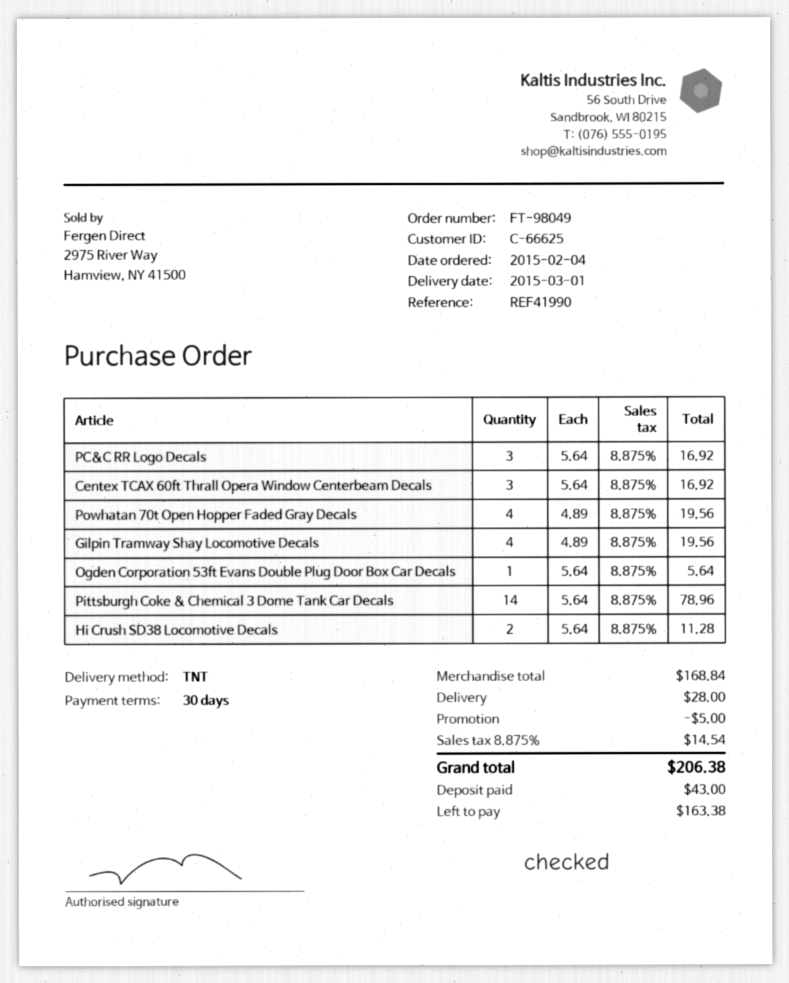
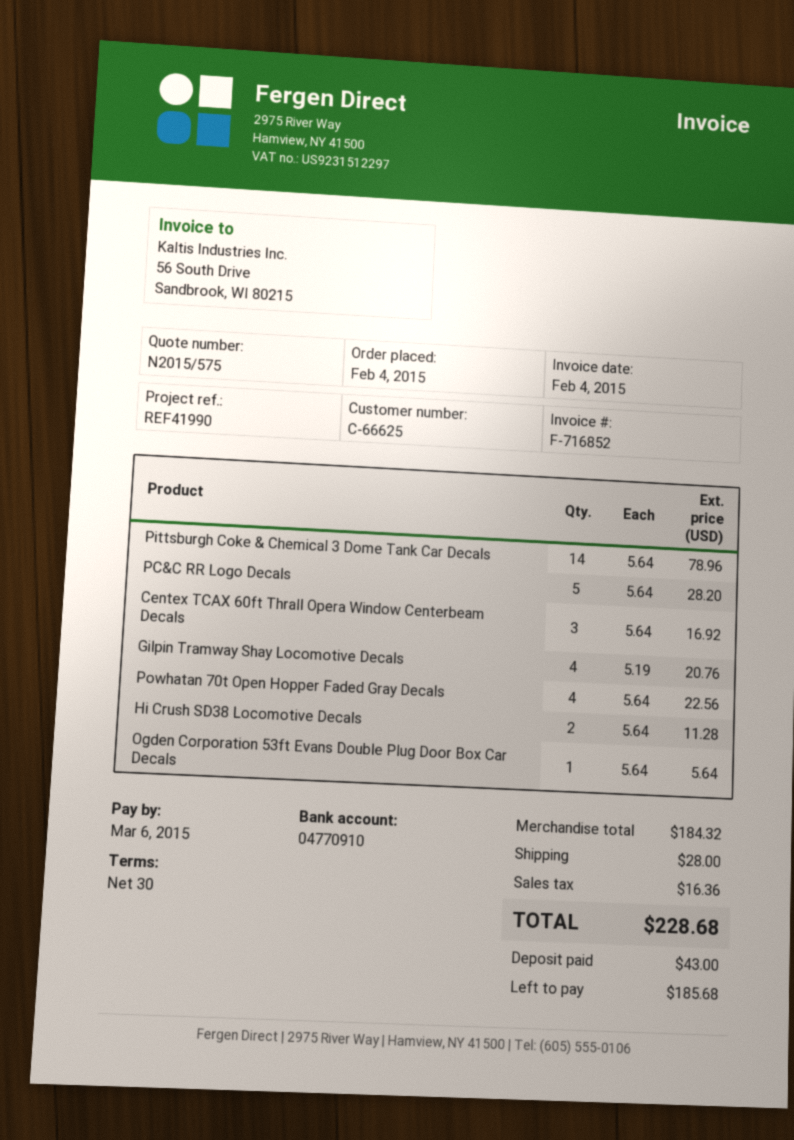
PC&C RR Logo Decals: 3 x 5.64 = 16.92 -> 5 x 5.64 = 28.20
Powhatan 70t Open Hopper Faded Gray Decals: 4 x 4.89 = 19.56 -> 4 x 5.64 = 22.56
Gilpin Tramway Shay Locomotive Decals: 4 x 4.89 = 19.56 -> 4 x 5.19 = 20.76
subtotal: 168.84 -> 184.32
discount: 5.00 -> none
tax: 14.54 -> 16.36
total: 206.38 -> 228.68
balance: 163.38 -> 185.68

